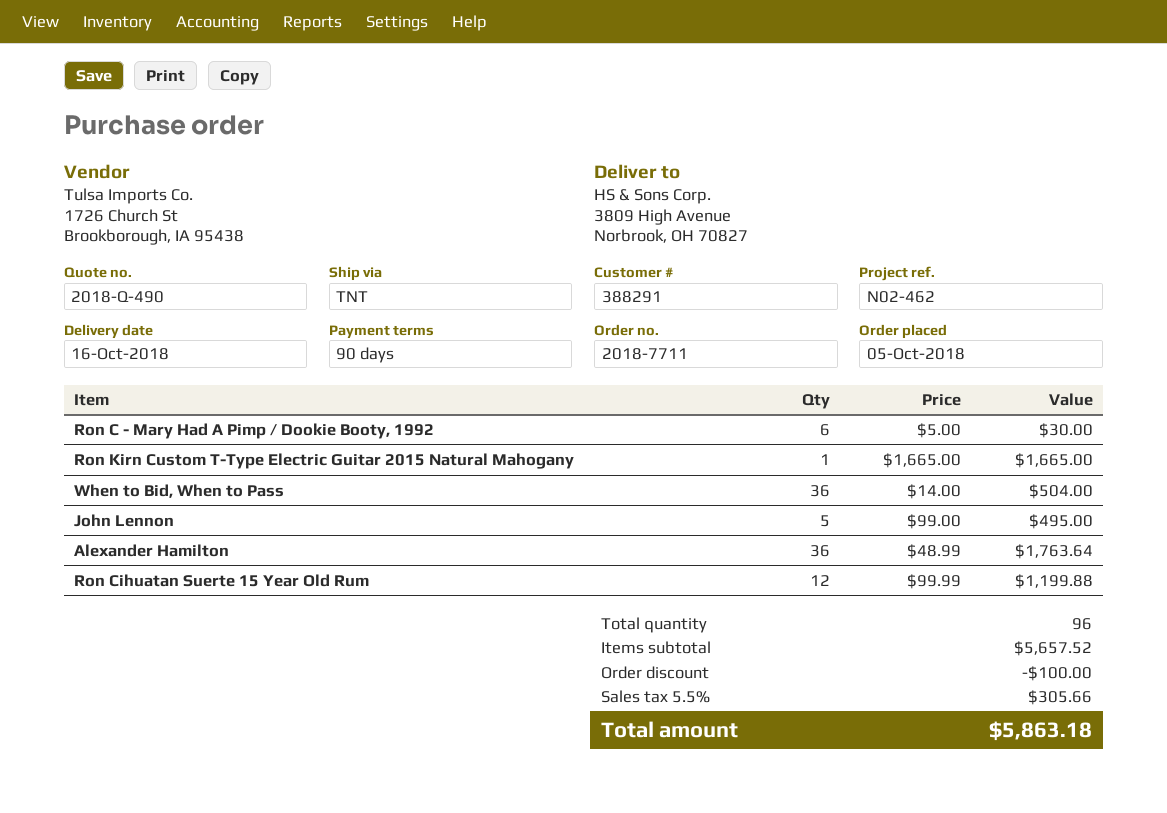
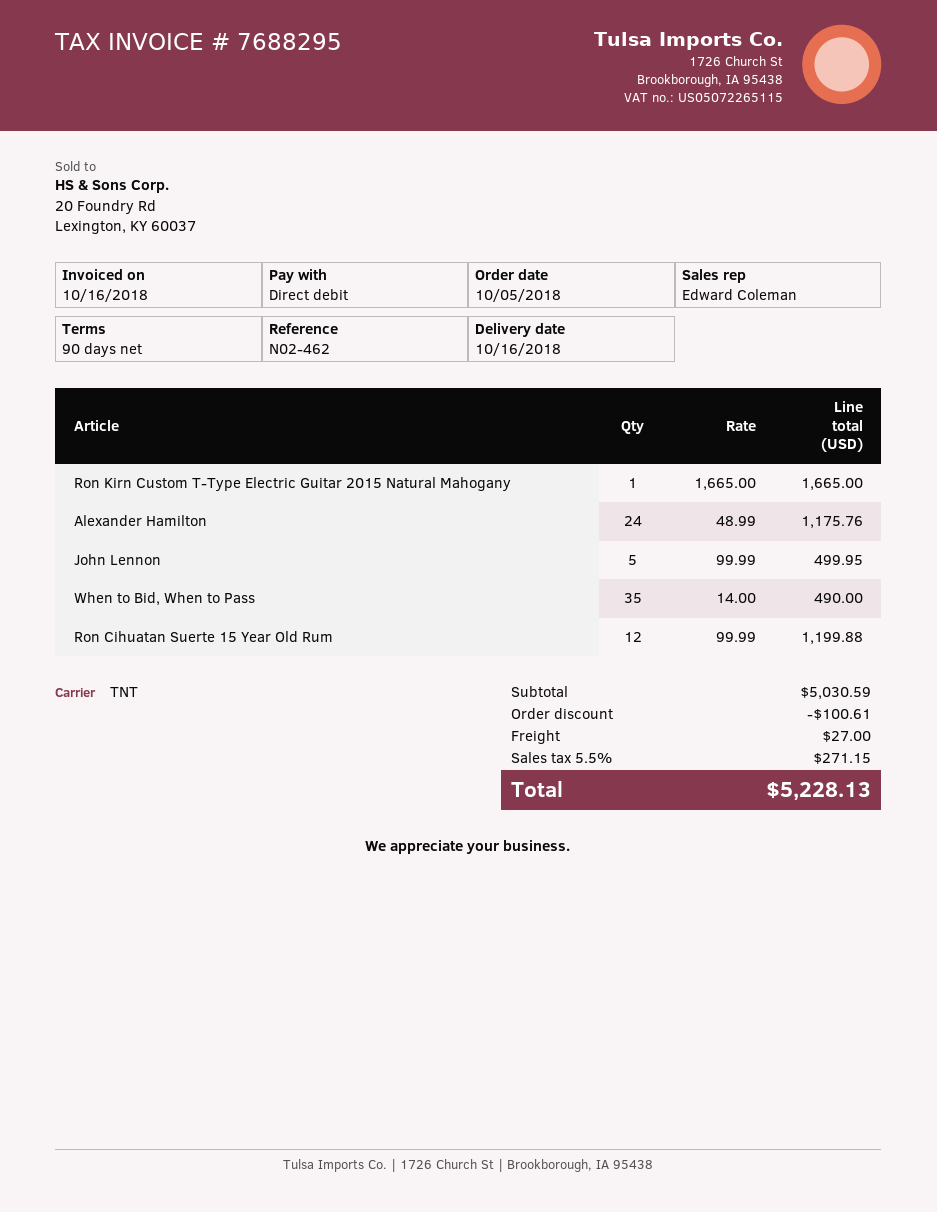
Ron C - Mary Had A Pimp / Dookie Booty, 1992: 6 x 5.00 = 30.00 -> none
When to Bid, When to Pass: 36 x 14.00 = 504.00 -> 35 x 14.00 = 490.00
John Lennon: 5 x 99.00 = 495.00 -> 5 x 99.99 = 499.95
Alexander Hamilton: 36 x 48.99 = 1763.64 -> 24 x 48.99 = 1175.76
subtotal: 5657.52 -> 5030.59
discount: 100.00 -> 100.61
shipping: none -> 27.00
tax: 5.5% = 305.66 -> 5.5% = 271.15
total: 5863.18 -> 5228.13

